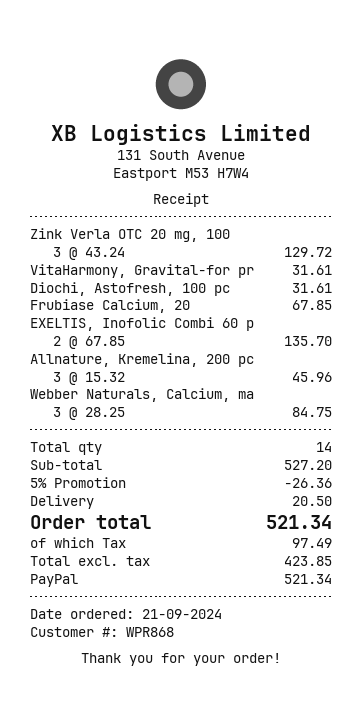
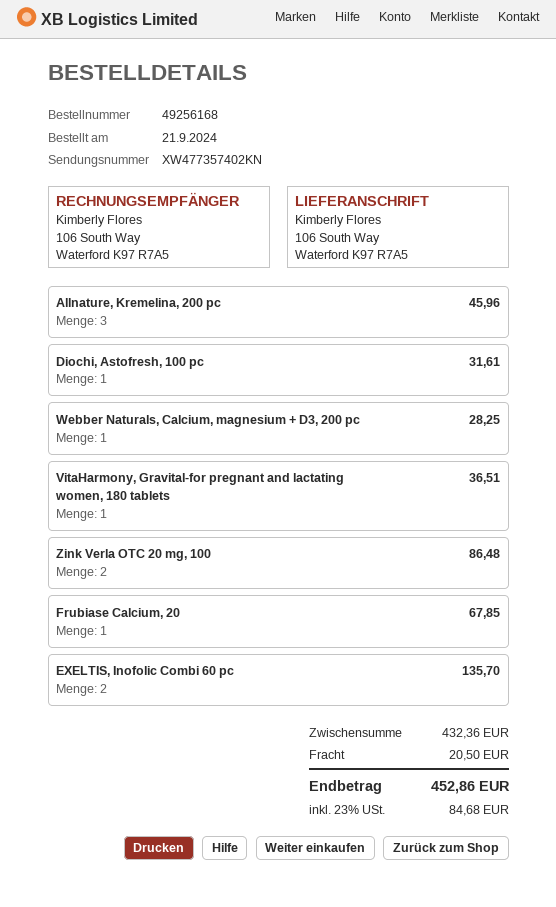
Zink Verla OTC 20 mg, 100: 3 for 129.72 -> 2 for 86.48
VitaHarmony, Gravital-for pr: 1 for 31.61 -> 1 for 36.51
Webber Naturals, Calcium, ma: 3 for 84.75 -> 1 for 28.25
subtotal: 527.20 -> 432.36
discount: 5% = 26.36 -> none
tax: 97.49 -> 84.68
total: 521.34 -> 452.86

